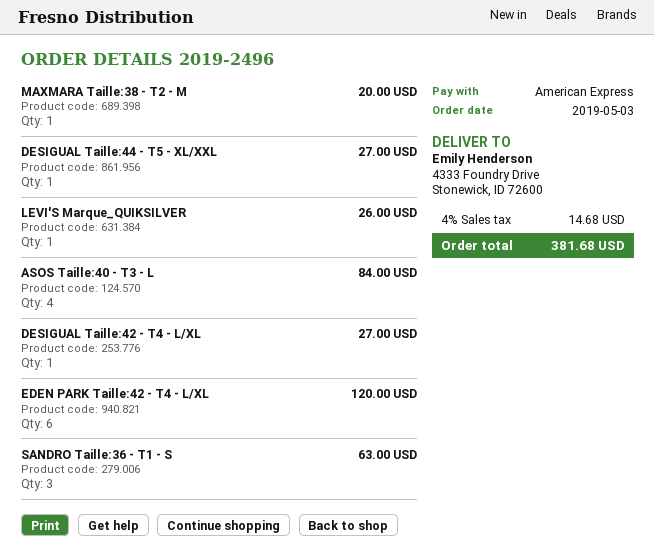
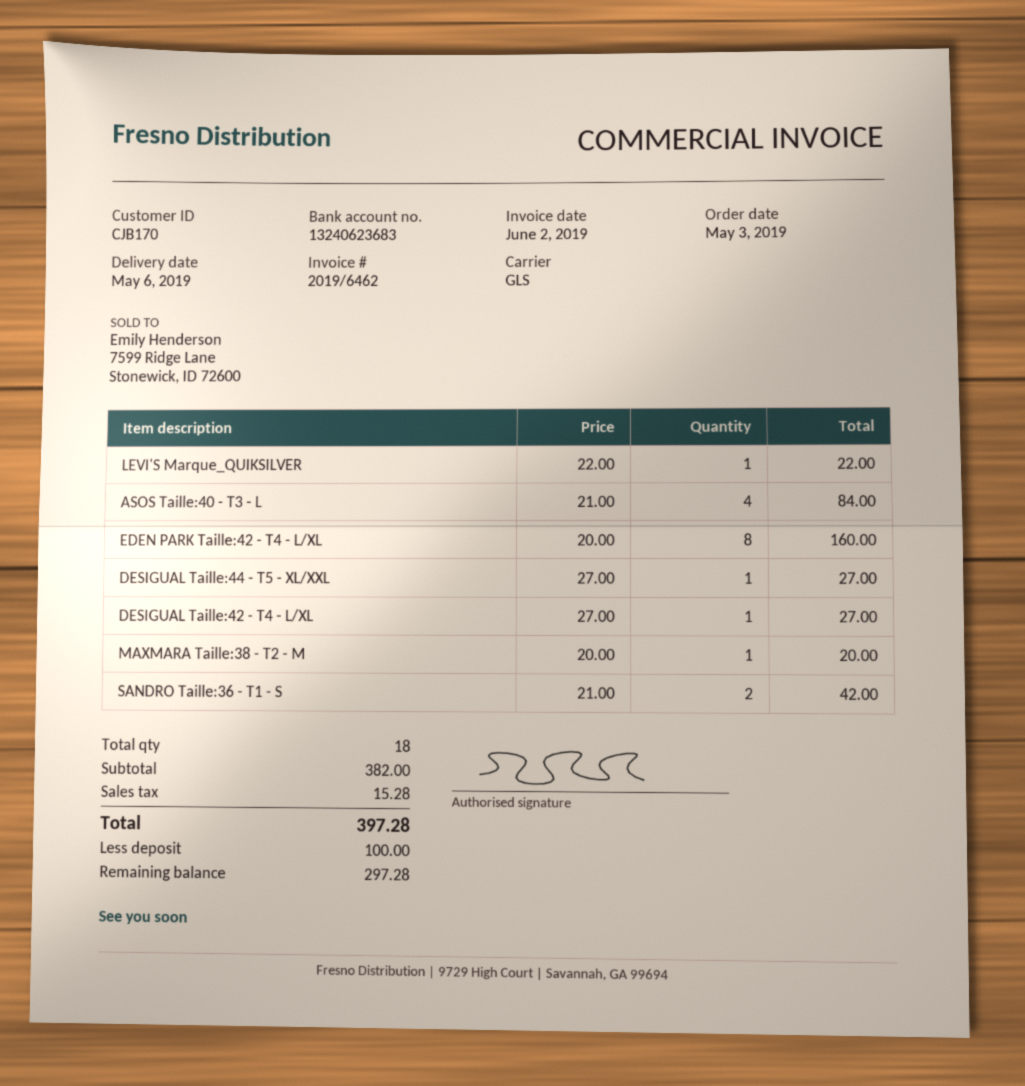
LEVI'S Marque_QUIKSILVER: 1 for 26.00 -> 1 for 22.00
EDEN PARK Taille:42 - T4 - L/XL: 6 for 120.00 -> 8 for 160.00
SANDRO Taille:36 - T1 - S: 3 for 63.00 -> 2 for 42.00
tax: 14.68 -> 15.28
total: 381.68 -> 397.28

